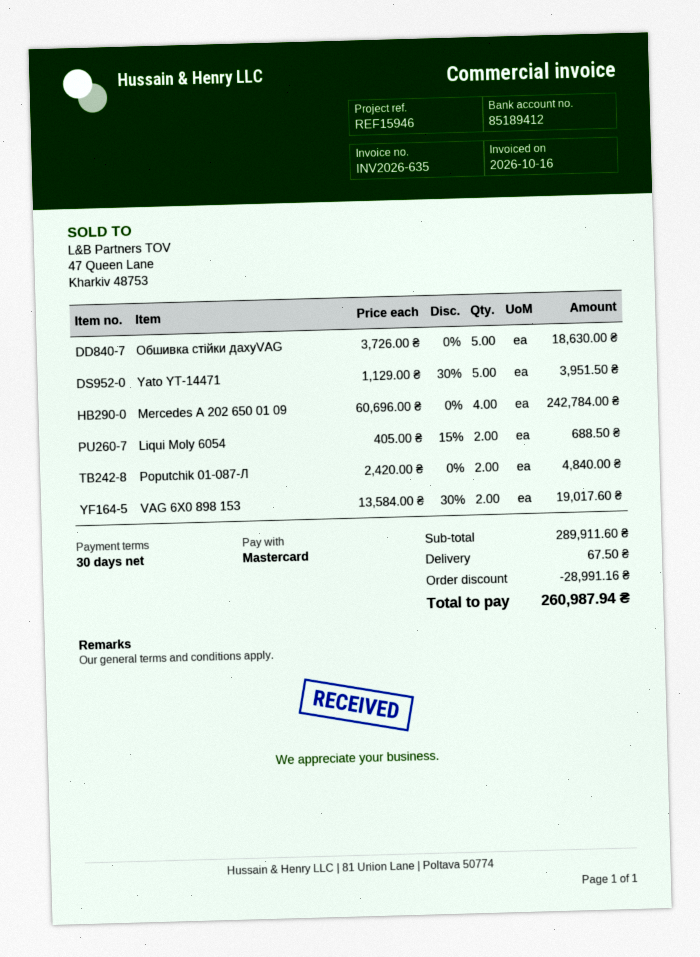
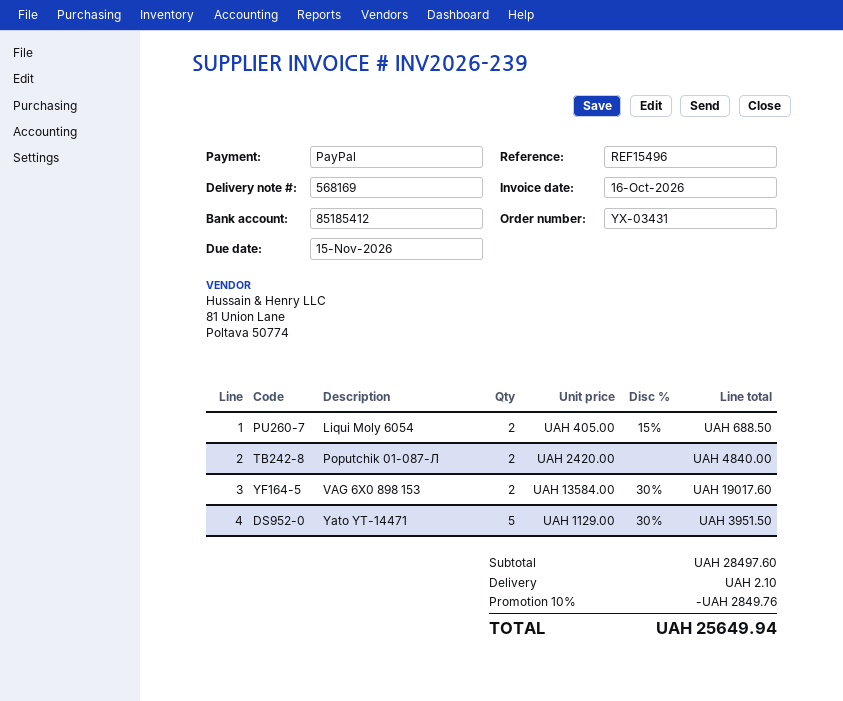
invoice number: INV2026-635 -> INV2026-239
reference: REF15946 -> REF15496
payment method: Mastercard -> PayPal
bank account: 85189412 -> 85185412
Обшивка стійки дахуVAG: 5 x 3726.00 = 18630.00 -> none
Mercedes A 202 650 01 09: 4 x 60696.00 = 242784.00 -> none
subtotal: 289911.60 -> 28497.60
discount: 28991.16 -> 2849.76
shipping: 67.50 -> 2.10
total: 260987.94 -> 25649.94

